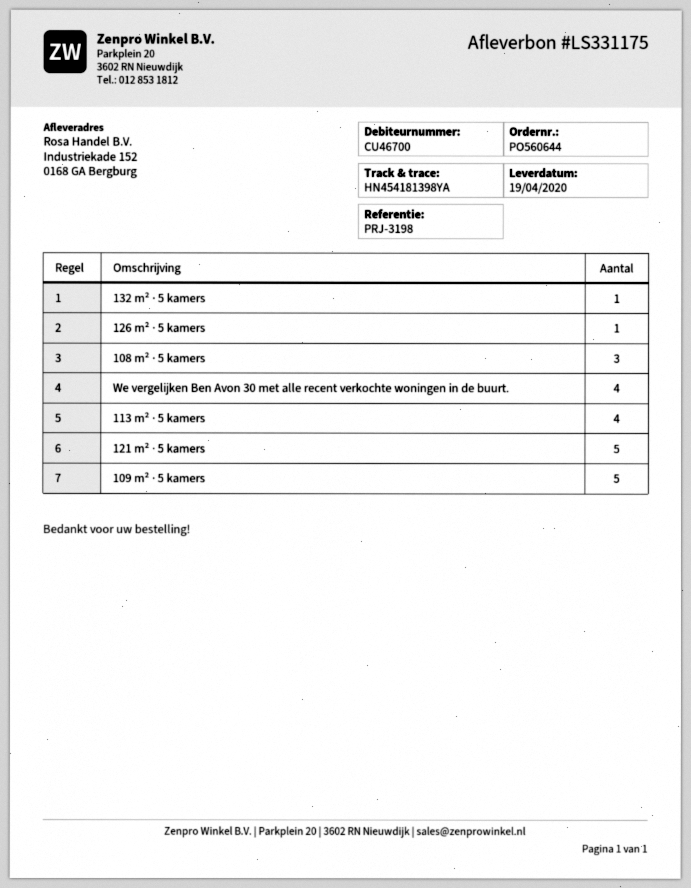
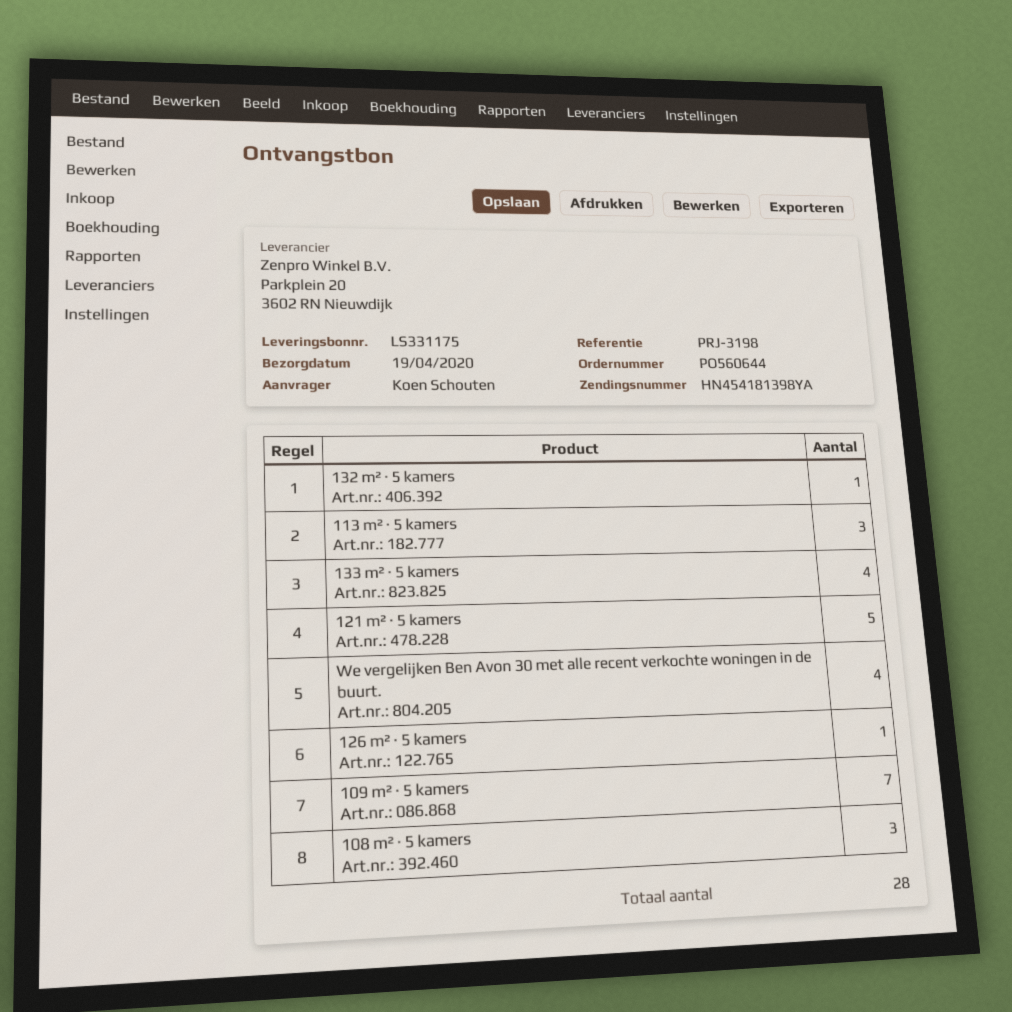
113 m² · 5 kamers: 4 -> 3
109 m² · 5 kamers: 5 -> 7
133 m² · 5 kamers: none -> 4

